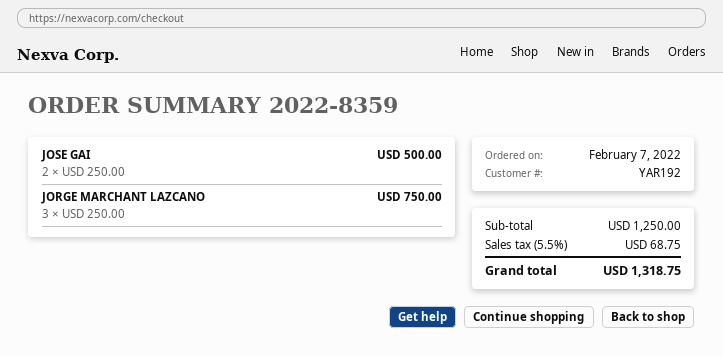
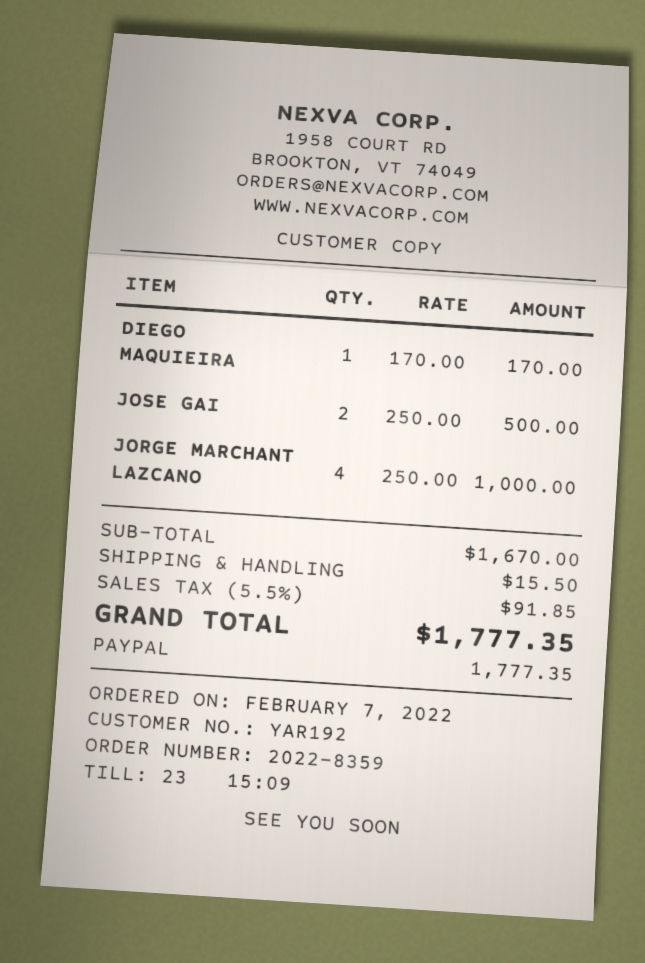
JORGE MARCHANT LAZCANO: 3 x 250.00 = 750.00 -> 4 x 250.00 = 1000.00
DIEGO MAQUIEIRA: none -> 1 x 170.00 = 170.00
subtotal: 1250.00 -> 1670.00
shipping: none -> 15.50
tax: 5.5% = 68.75 -> 5.5% = 91.85
total: 1318.75 -> 1777.35

